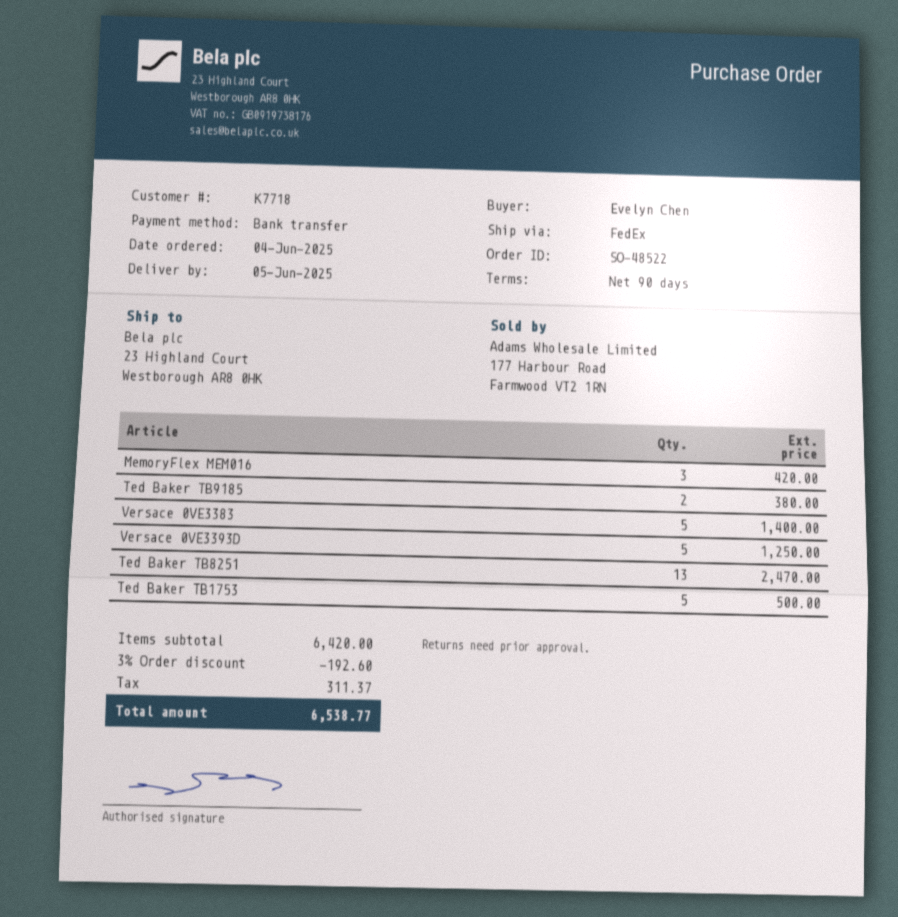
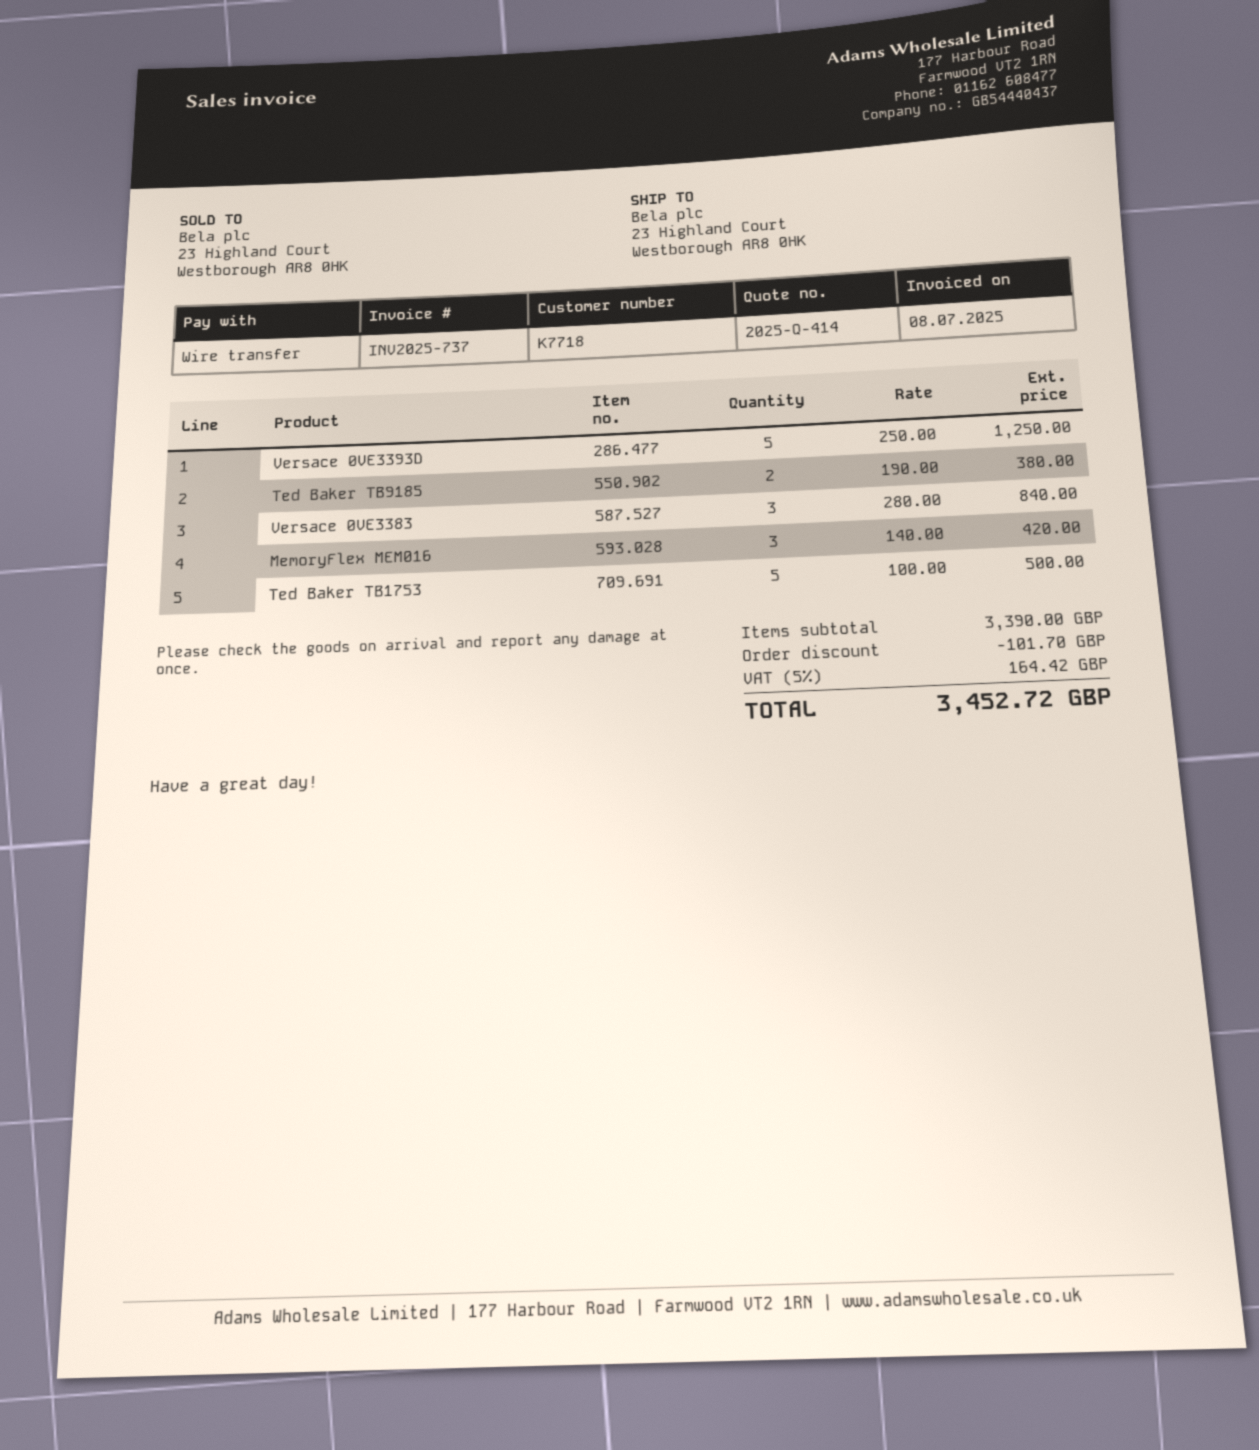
Versace 0VE3383: 5 for 1400.00 -> 3 for 840.00
Ted Baker TB8251: 13 for 2470.00 -> none
subtotal: 6420.00 -> 3390.00
discount: 192.60 -> 101.70
tax: 311.37 -> 164.42
total: 6538.77 -> 3452.72

